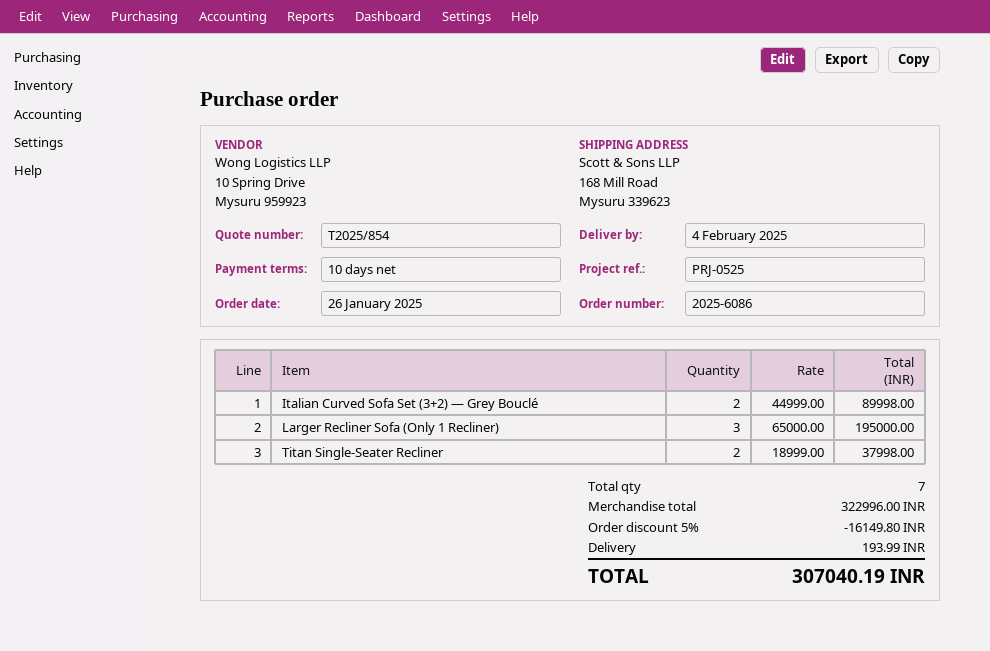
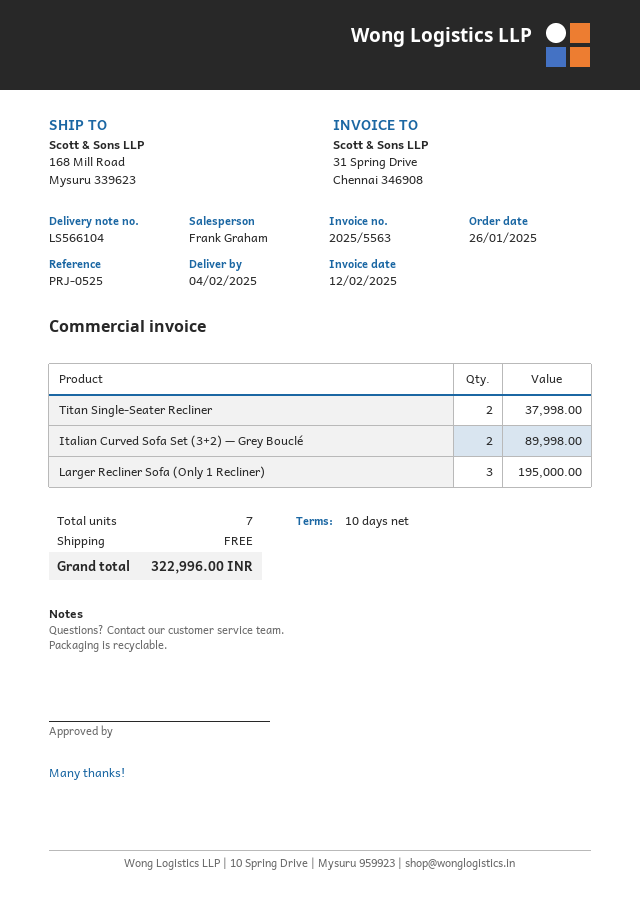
discount: 5% = 16149.80 -> none
shipping: 193.99 -> 0.00
total: 307040.19 -> 322996.00

